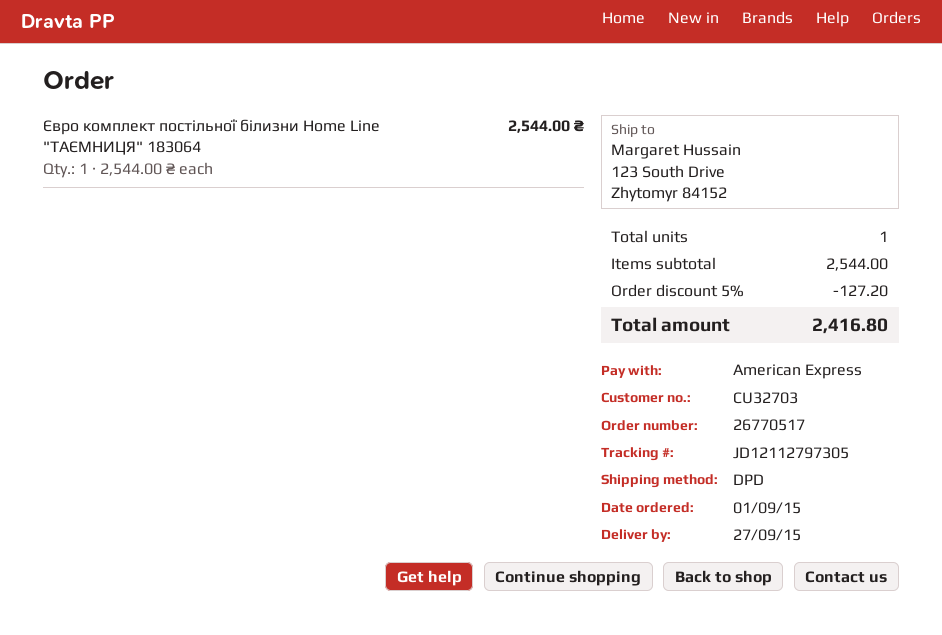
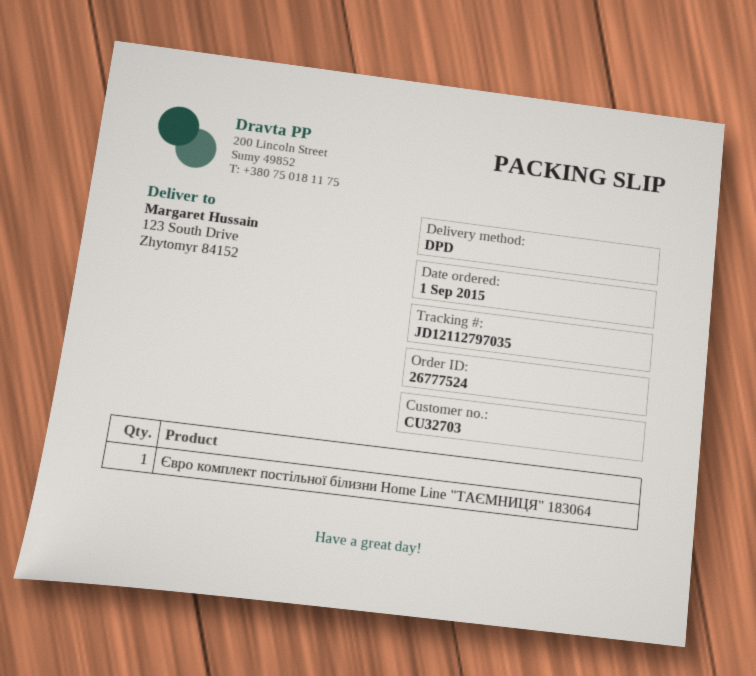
order number: 26770517 -> 26777524
tracking number: JD12112797305 -> JD12112797035

